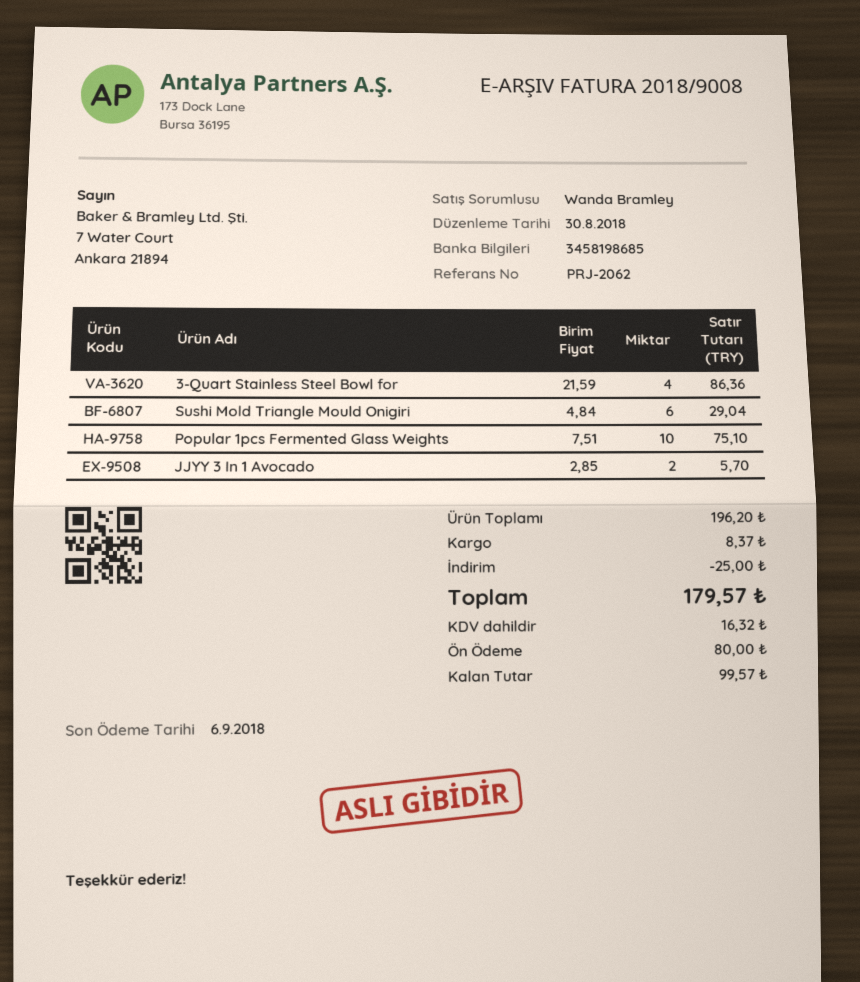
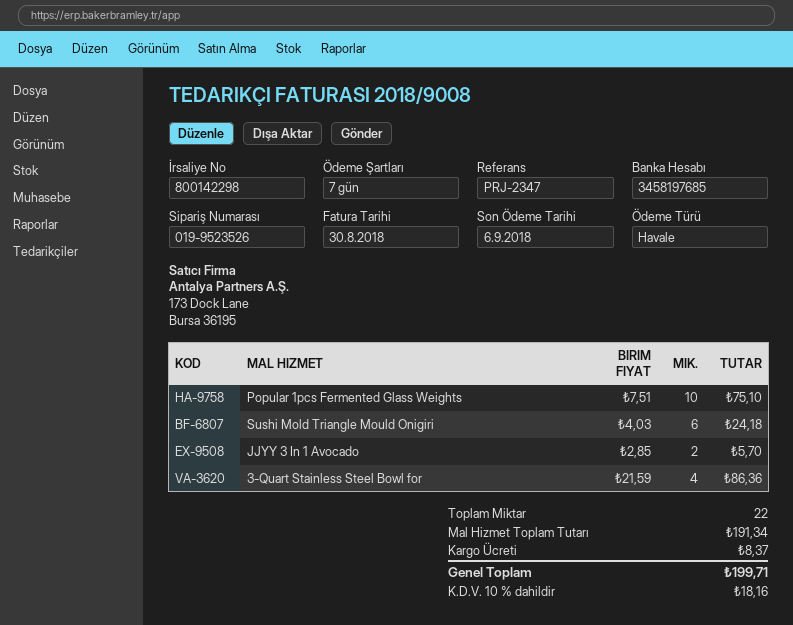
reference: PRJ-2062 -> PRJ-2347
bank account: 3458198685 -> 3458197685
Sushi Mold Triangle Mould Onigiri: 6 x 4.84 = 29.04 -> 6 x 4.03 = 24.18
subtotal: 196.20 -> 191.34
discount: 25.00 -> none
tax: 16.32 -> 18.16
total: 179.57 -> 199.71

